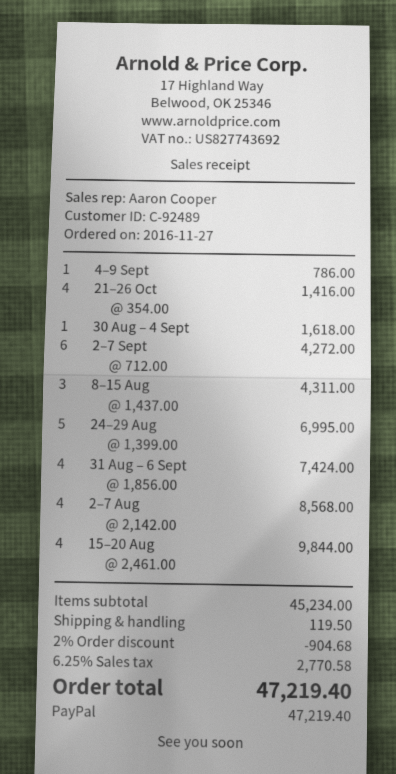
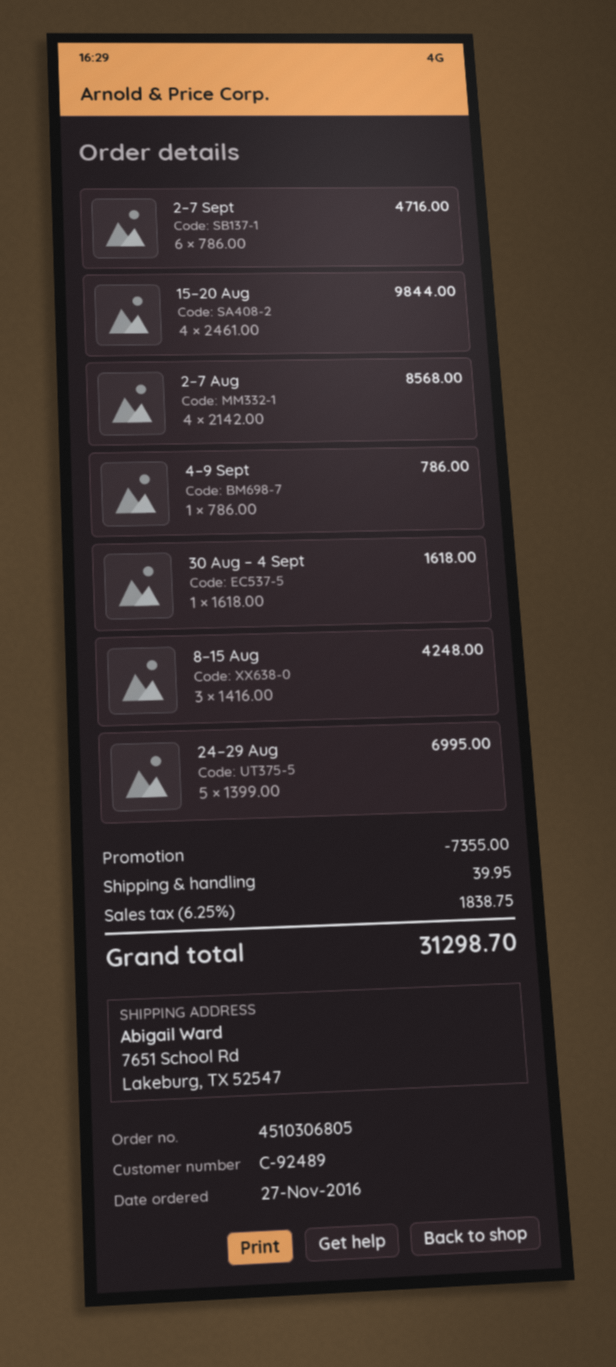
21–26 Oct: 4 x 354.00 = 1416.00 -> none
2–7 Sept: 6 x 712.00 = 4272.00 -> 6 x 786.00 = 4716.00
8–15 Aug: 3 x 1437.00 = 4311.00 -> 3 x 1416.00 = 4248.00
31 Aug – 6 Sept: 4 x 1856.00 = 7424.00 -> none
discount: 904.68 -> 7355.00
shipping: 119.50 -> 39.95
tax: 6.25% = 2770.58 -> 6.25% = 1838.75
total: 47219.40 -> 31298.70

